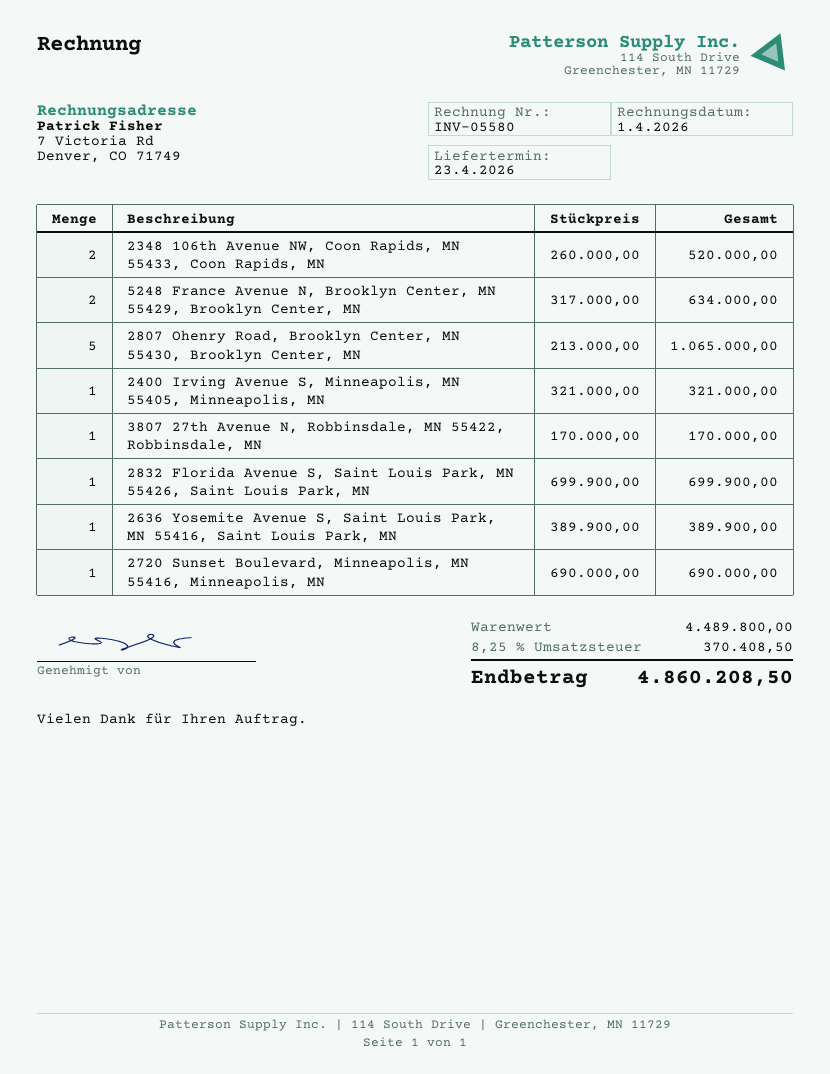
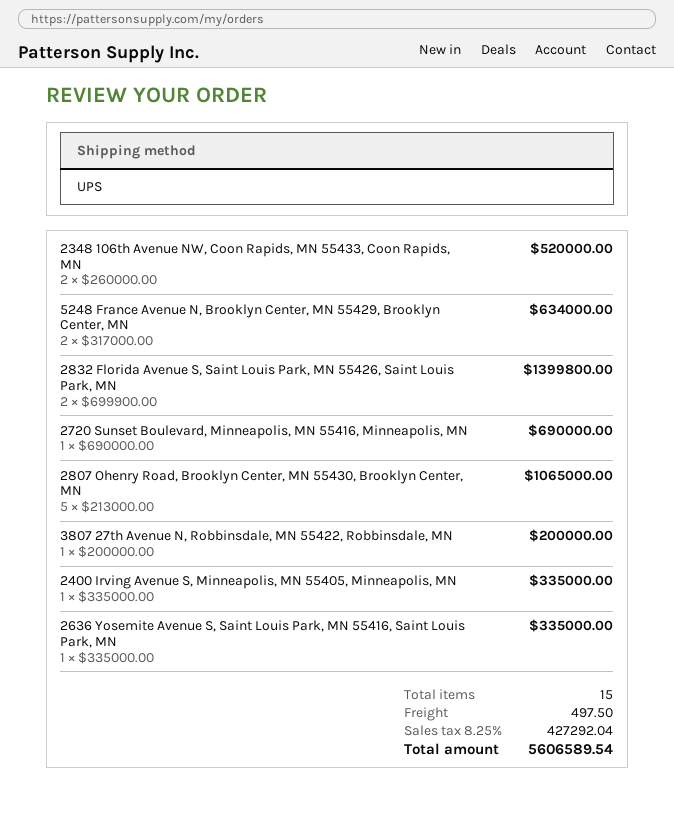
2400 Irving Avenue S, Minneapolis, MN 55405, Minneapolis, MN: 1 x 321000.00 = 321000.00 -> 1 x 335000.00 = 335000.00
3807 27th Avenue N, Robbinsdale, MN 55422, Robbinsdale, MN: 1 x 170000.00 = 170000.00 -> 1 x 200000.00 = 200000.00
2832 Florida Avenue S, Saint Louis Park, MN 55426, Saint Louis Park, MN: 1 x 699900.00 = 699900.00 -> 2 x 699900.00 = 1399800.00
2636 Yosemite Avenue S, Saint Louis Park, MN 55416, Saint Louis Park, MN: 1 x 389900.00 = 389900.00 -> 1 x 335000.00 = 335000.00
shipping: none -> 497.50
tax: 8.25% = 370408.50 -> 8.25% = 427292.04
total: 4860208.50 -> 5606589.54

